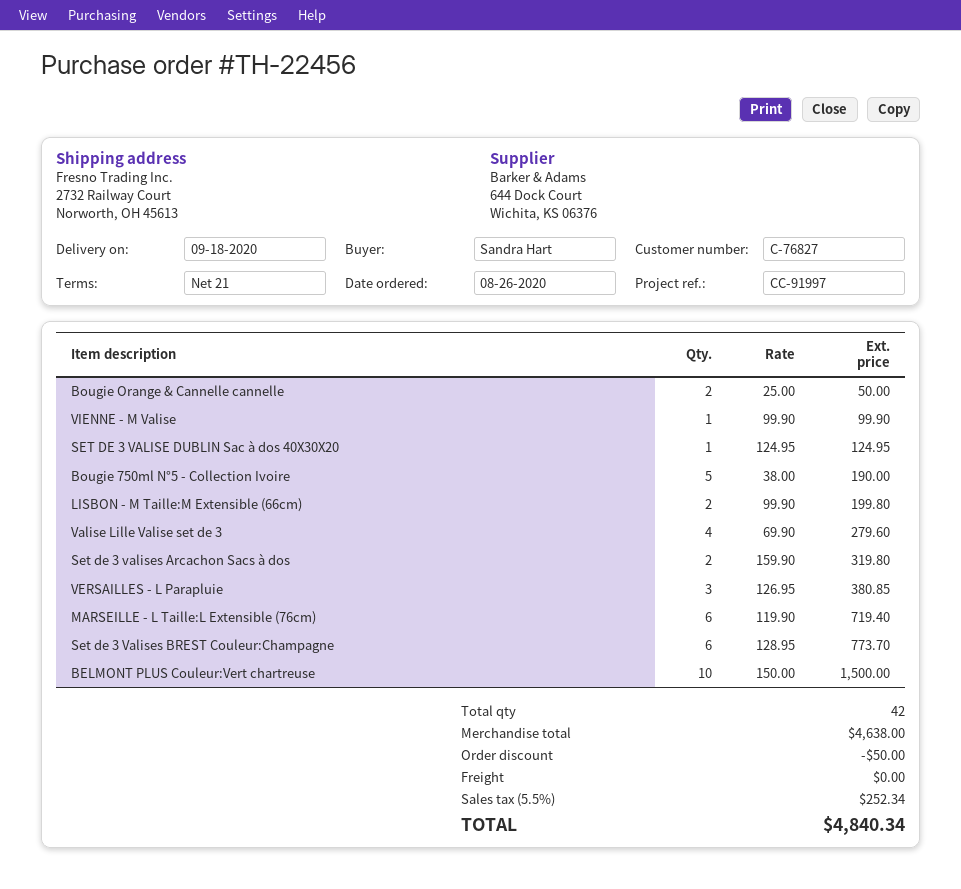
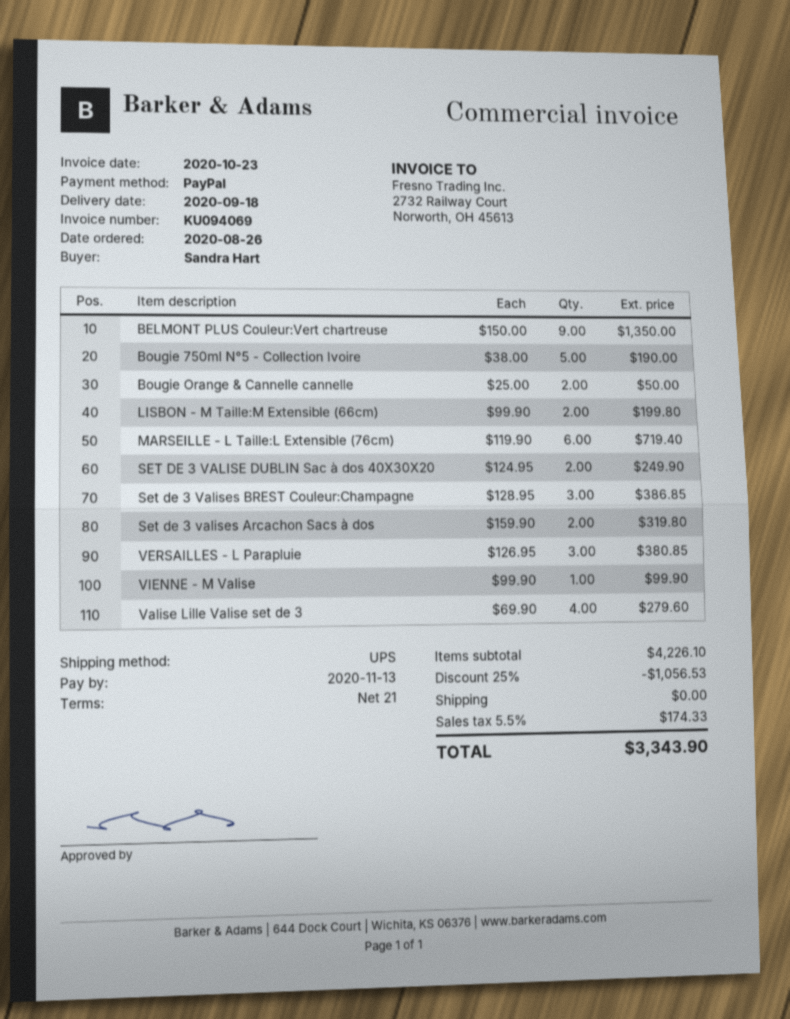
SET DE 3 VALISE DUBLIN Sac à dos 40X30X20: 1 x 124.95 = 124.95 -> 2 x 124.95 = 249.90
Set de 3 Valises BREST Couleur:Champagne: 6 x 128.95 = 773.70 -> 3 x 128.95 = 386.85
BELMONT PLUS Couleur:Vert chartreuse: 10 x 150.00 = 1500.00 -> 9 x 150.00 = 1350.00
subtotal: 4638.00 -> 4226.10
discount: 50.00 -> 1056.53
tax: 5.5% = 252.34 -> 5.5% = 174.33
total: 4840.34 -> 3343.90

